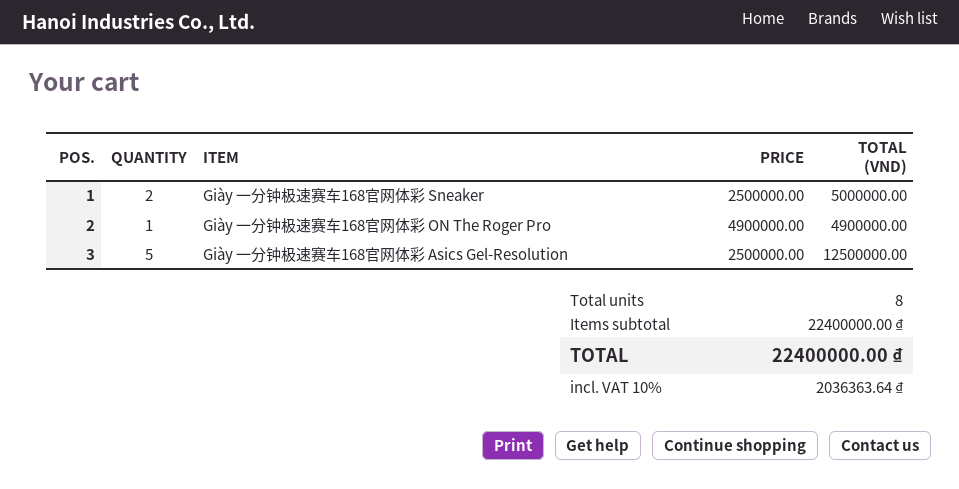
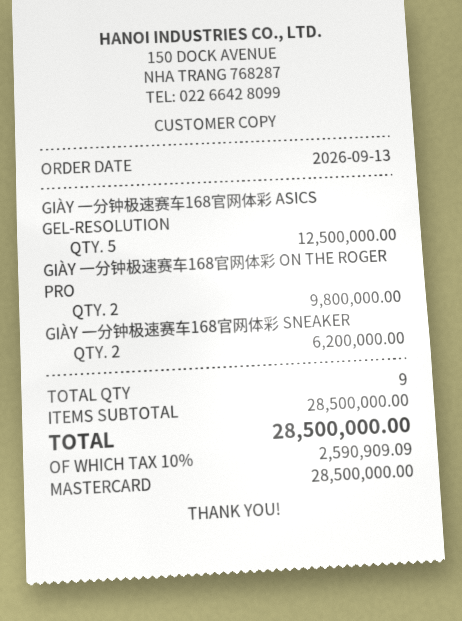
Giày 一分钟极速赛车168官网体彩 Sneaker: 2 for 5000000.00 -> 2 for 6200000.00
Giày 一分钟极速赛车168官网体彩 ON The Roger Pro: 1 for 4900000.00 -> 2 for 9800000.00
total quantity: 8 -> 9
subtotal: 22400000.00 -> 28500000.00
tax: 10% = 2036363.64 -> 10% = 2590909.09
total: 22400000.00 -> 28500000.00

